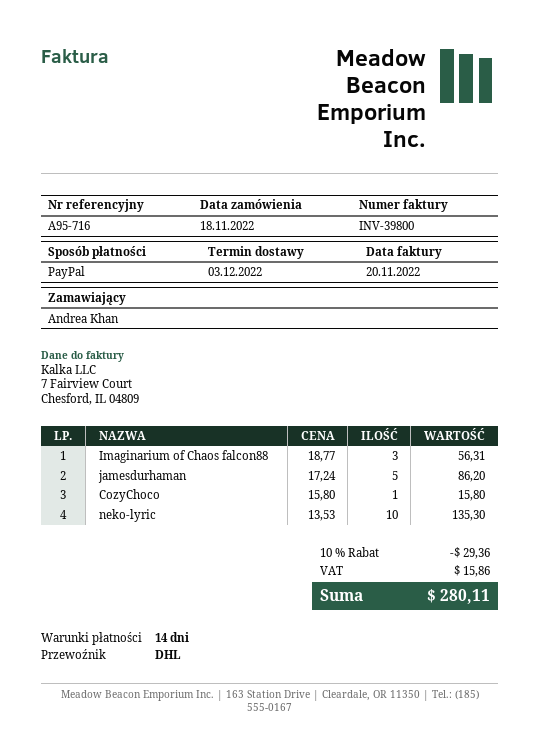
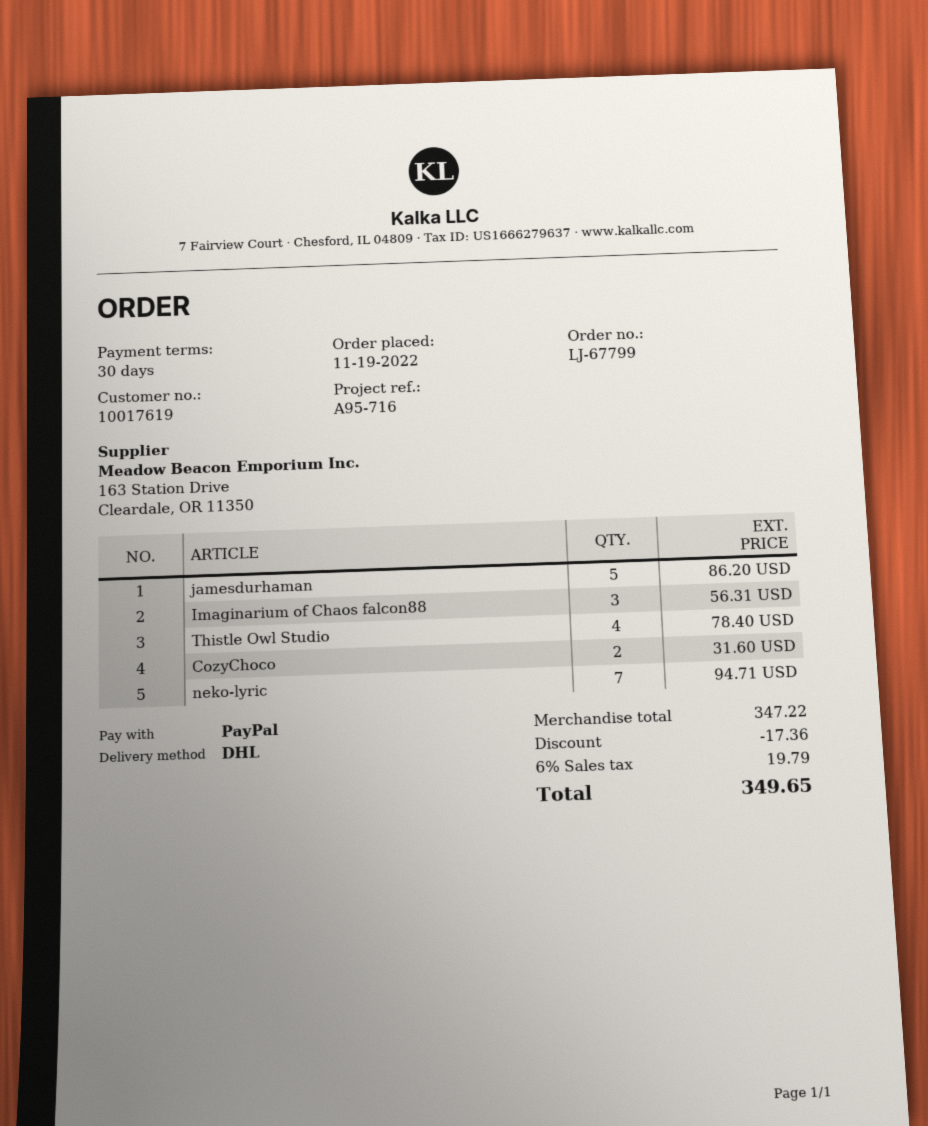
order date: 2022-11-18 -> 2022-11-19
payment terms: 14 days -> 30 days
CozyChoco: 1 for 15.80 -> 2 for 31.60
neko-lyric: 10 for 135.30 -> 7 for 94.71
Thistle Owl Studio: none -> 4 for 78.40
discount: 29.36 -> 17.36
tax: 15.86 -> 19.79
total: 280.11 -> 349.65

